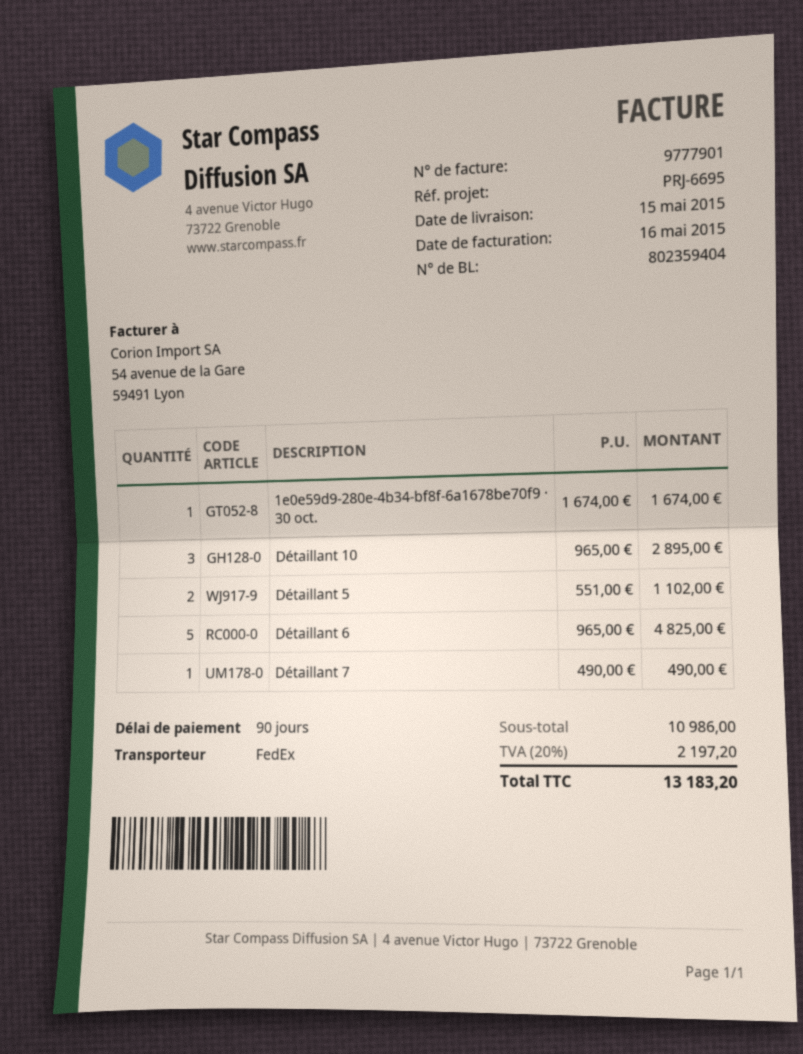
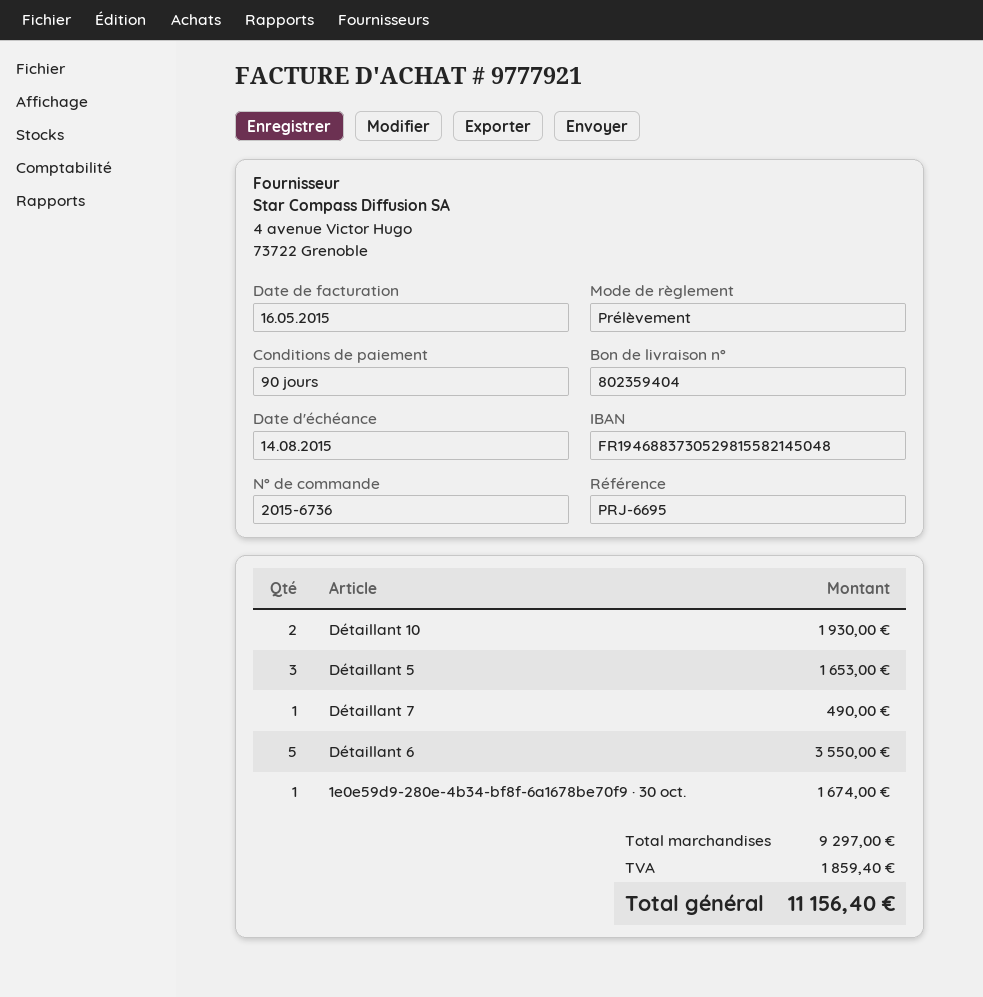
invoice number: 9777901 -> 9777921
Détaillant 10: 3 for 2895.00 -> 2 for 1930.00
Détaillant 5: 2 for 1102.00 -> 3 for 1653.00
Détaillant 6: 5 for 4825.00 -> 5 for 3550.00
subtotal: 10986.00 -> 9297.00
tax: 2197.20 -> 1859.40
total: 13183.20 -> 11156.40

